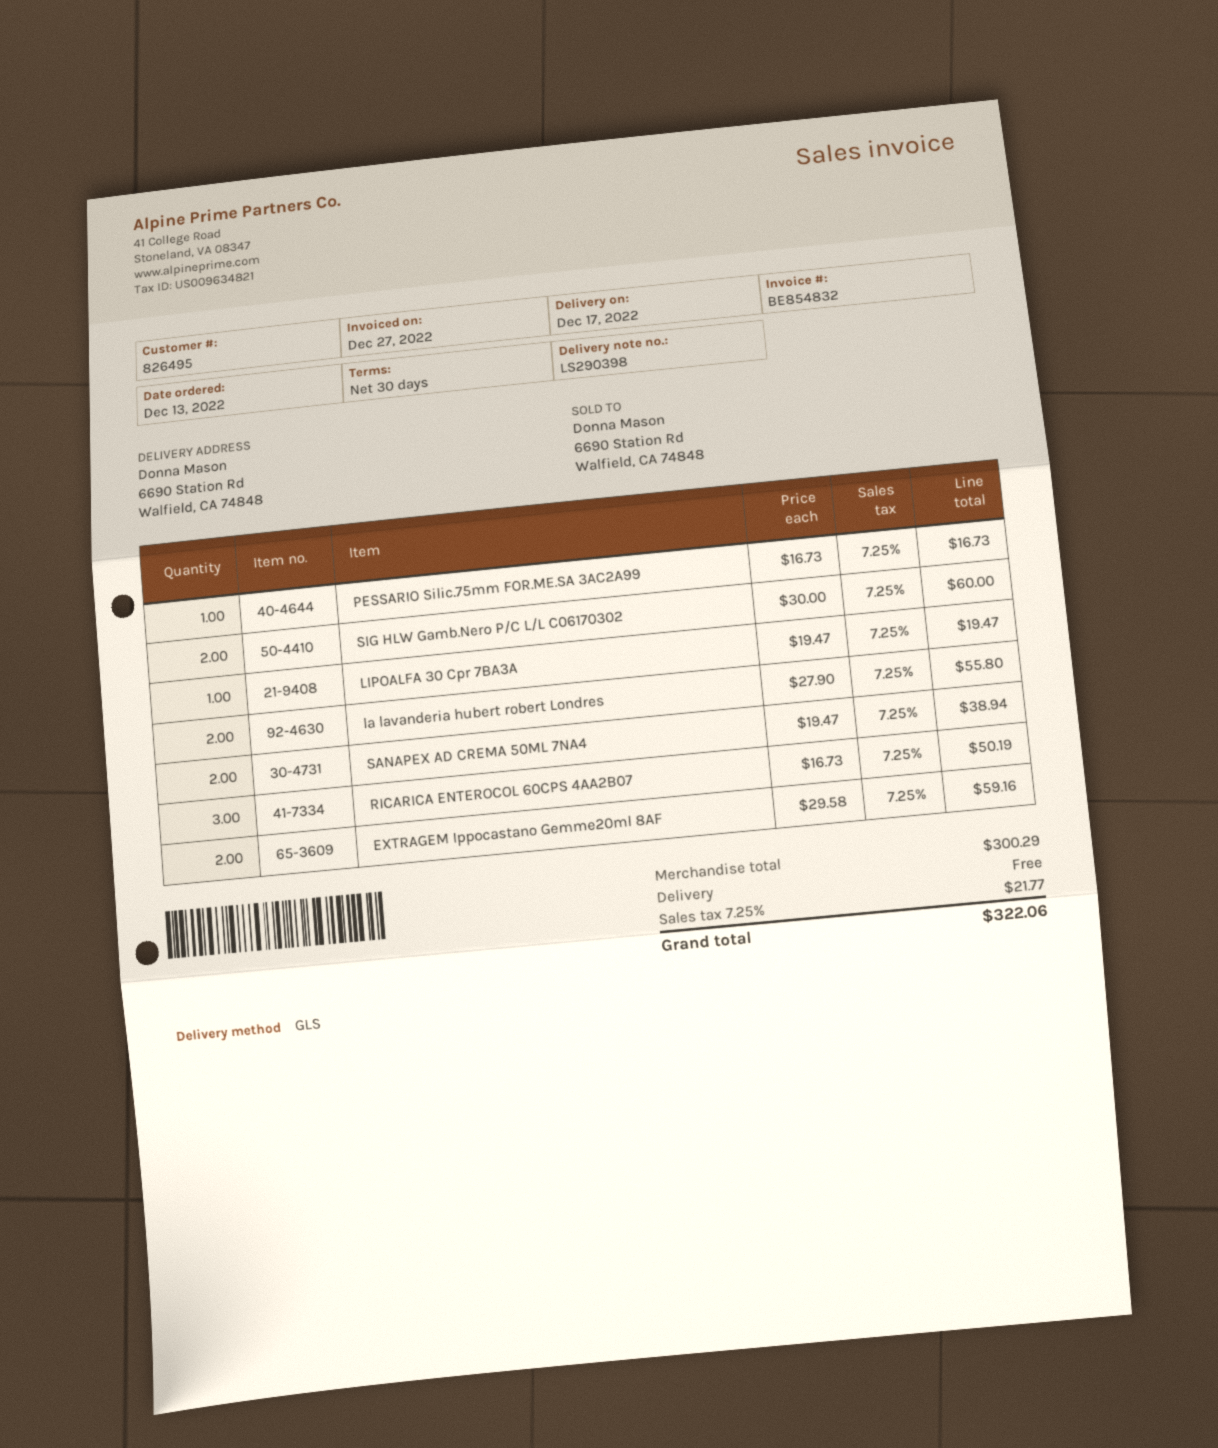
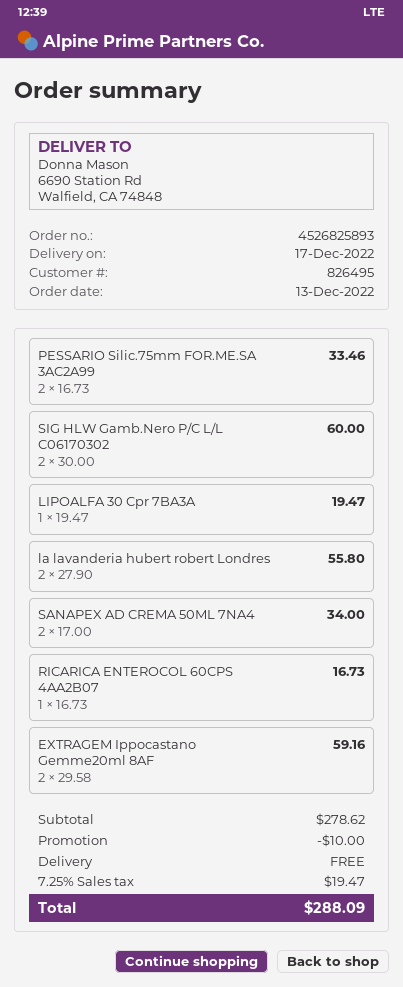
PESSARIO Silic.75mm FOR.ME.SA 3AC2A99: 1 x 16.73 = 16.73 -> 2 x 16.73 = 33.46
SANAPEX AD CREMA 50ML 7NA4: 2 x 19.47 = 38.94 -> 2 x 17.00 = 34.00
RICARICA ENTEROCOL 60CPS 4AA2B07: 3 x 16.73 = 50.19 -> 1 x 16.73 = 16.73
subtotal: 300.29 -> 278.62
discount: none -> 10.00
tax: 7.25% = 21.77 -> 7.25% = 19.47
total: 322.06 -> 288.09

